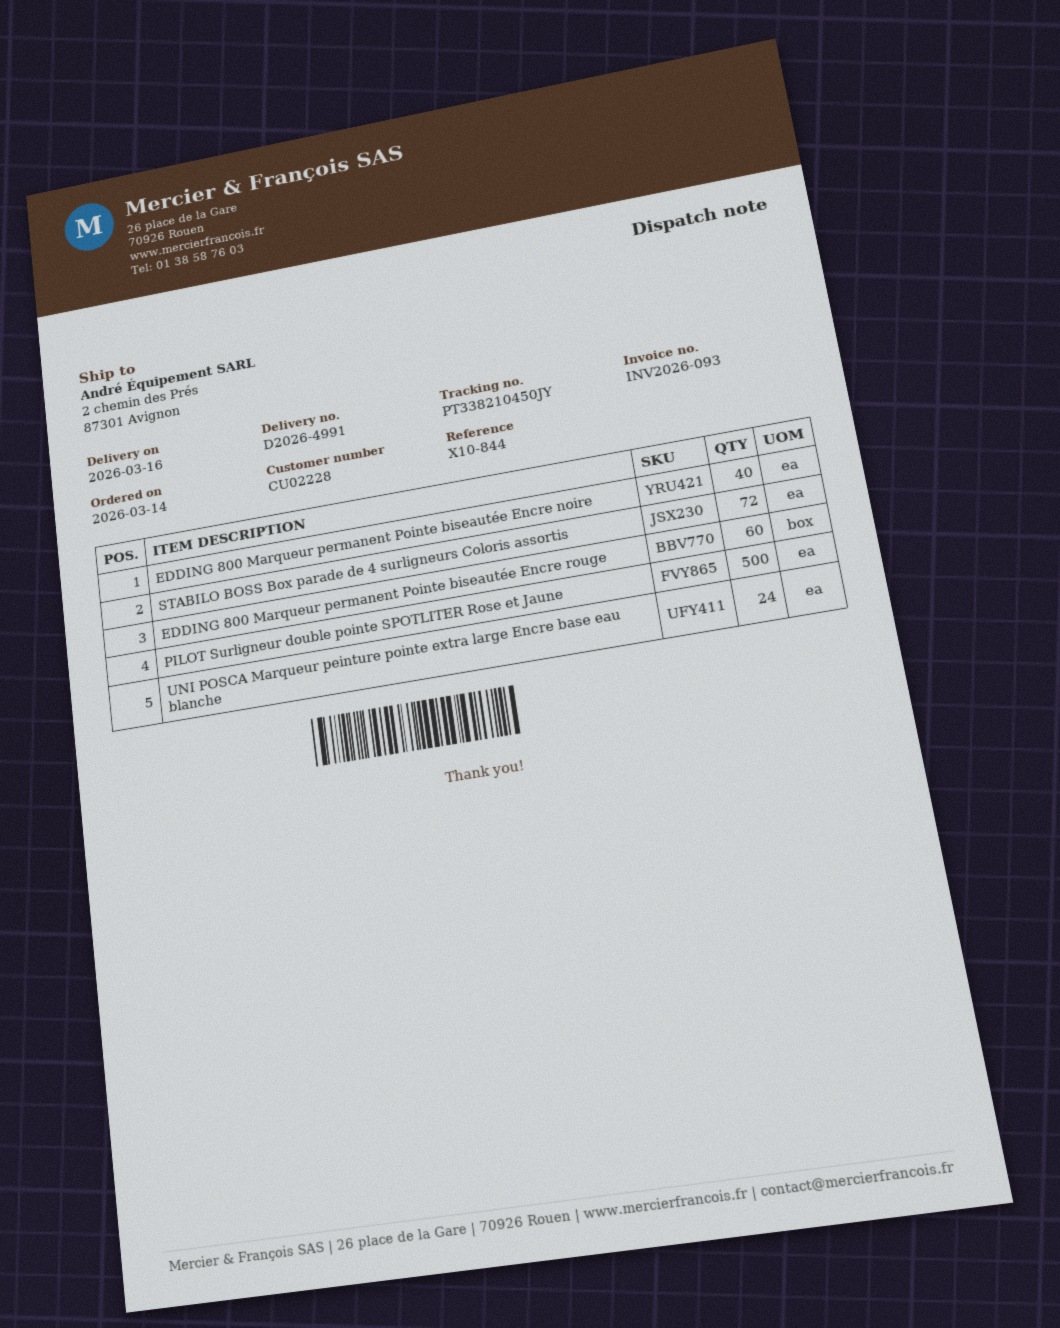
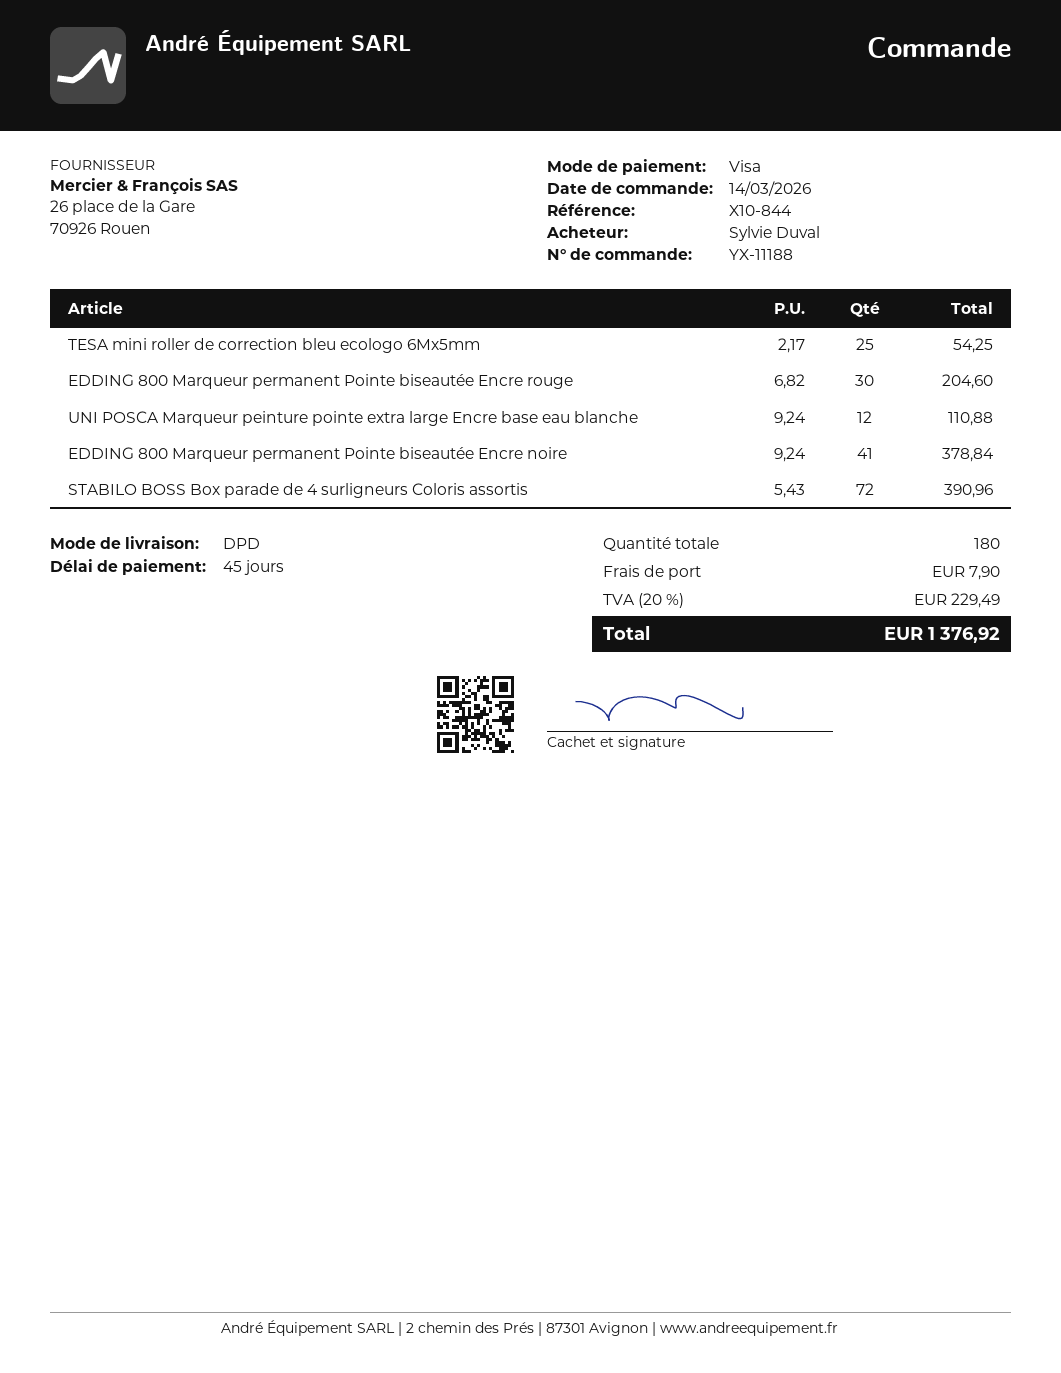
EDDING 800 Marqueur permanent Pointe biseautée Encre noire: 40 -> 41
EDDING 800 Marqueur permanent Pointe biseautée Encre rouge: 60 -> 30
PILOT Surligneur double pointe SPOTLITER Rose et Jaune: 500 -> none
UNI POSCA Marqueur peinture pointe extra large Encre base eau blanche: 24 -> 12
TESA mini roller de correction bleu ecologo 6Mx5mm: none -> 25

